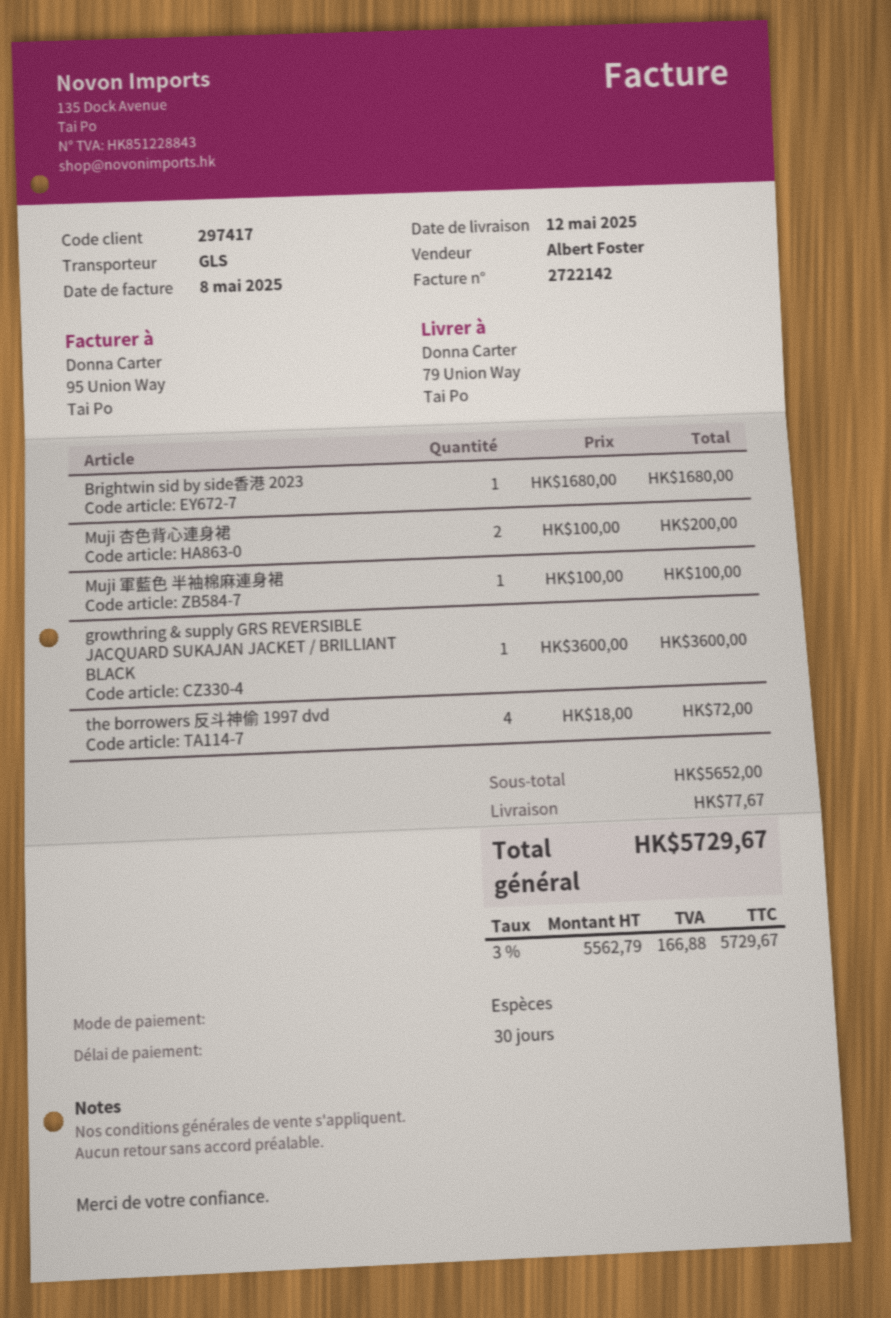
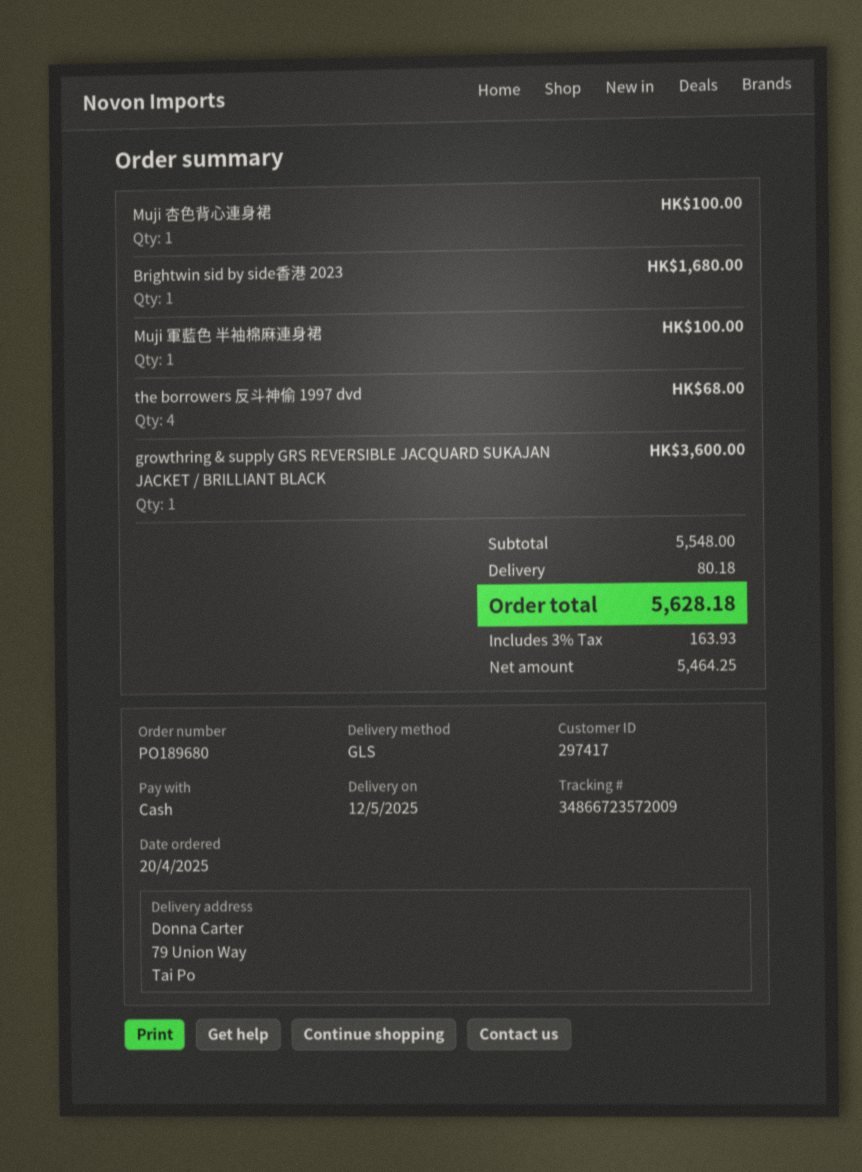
Muji 杏色背心連身裙: 2 for 200.00 -> 1 for 100.00
the borrowers 反斗神偷 1997 dvd: 4 for 72.00 -> 4 for 68.00
subtotal: 5652.00 -> 5548.00
shipping: 77.67 -> 80.18
net: 5562.79 -> 5464.25
tax: 3% = 166.88 -> 3% = 163.93
total: 5729.67 -> 5628.18

